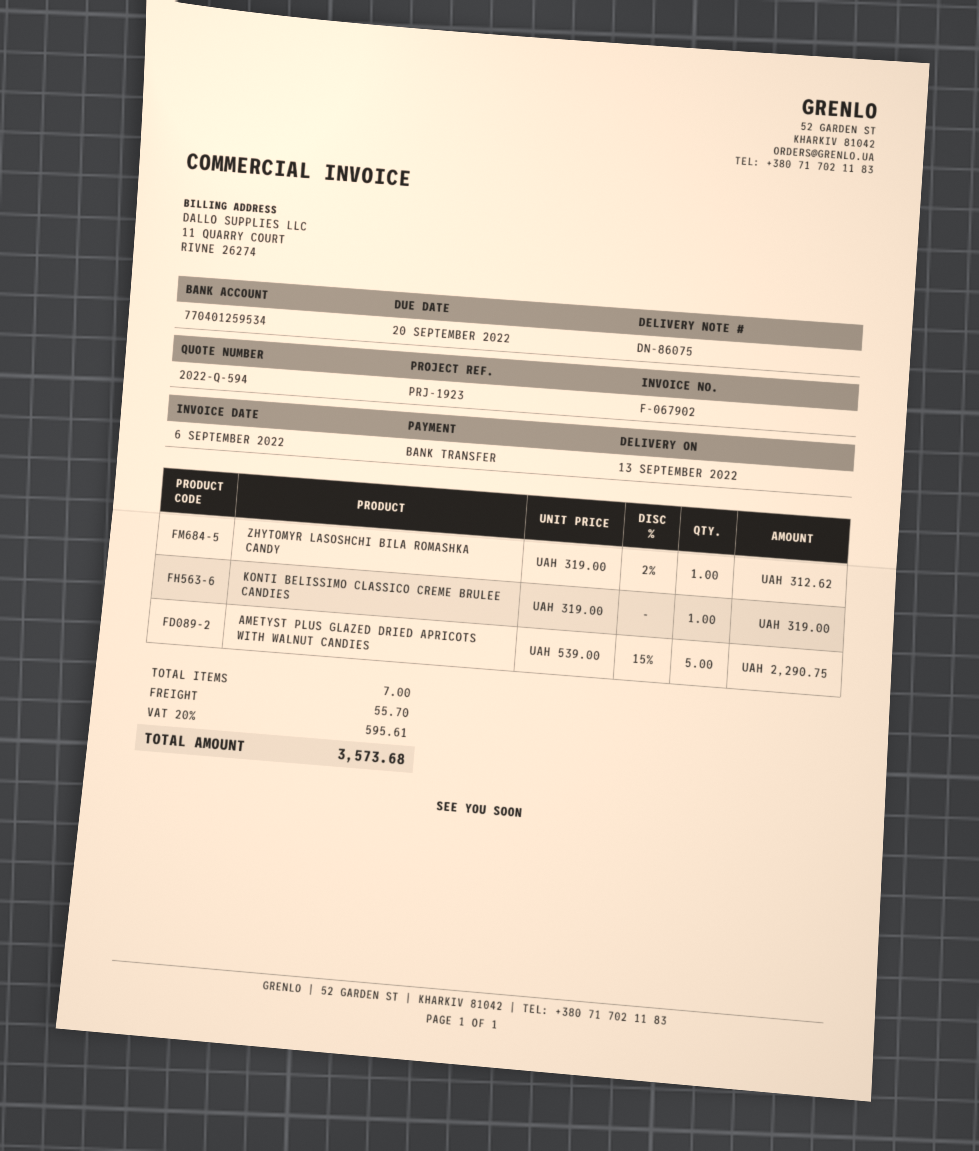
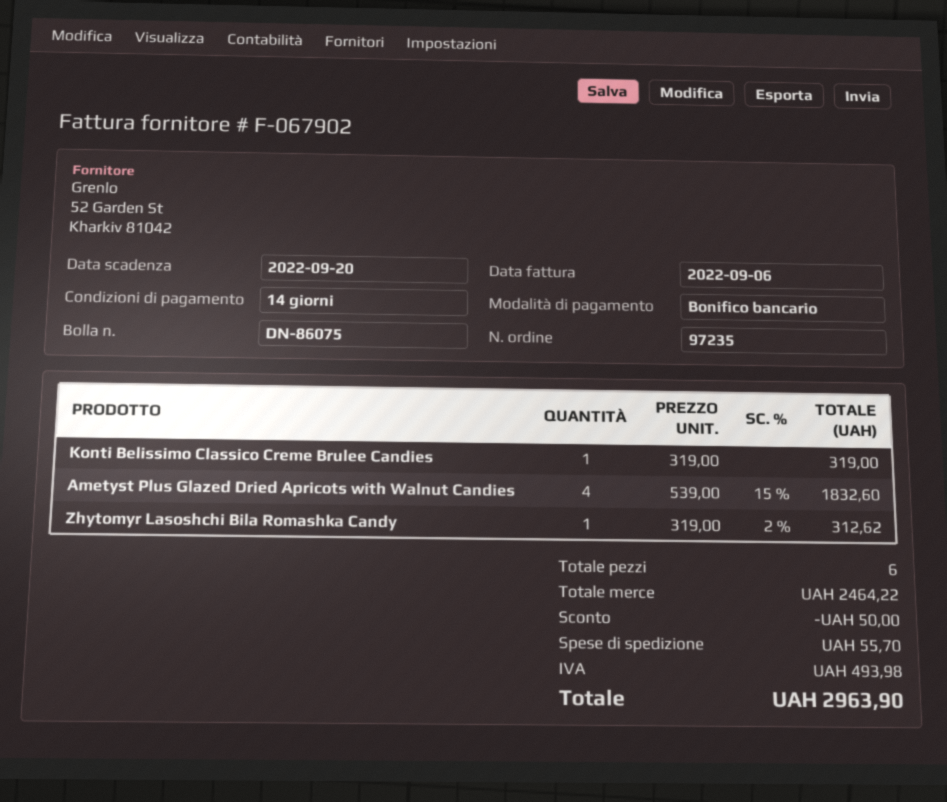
AMETYST PLUS GLAZED DRIED APRICOTS WITH WALNUT CANDIES: 5 x 539.00 - 15% = 2290.75 -> 4 x 539.00 - 15% = 1832.60
total quantity: 7 -> 6
discount: none -> 50.00
tax: 595.61 -> 493.98
total: 3573.68 -> 2963.90

